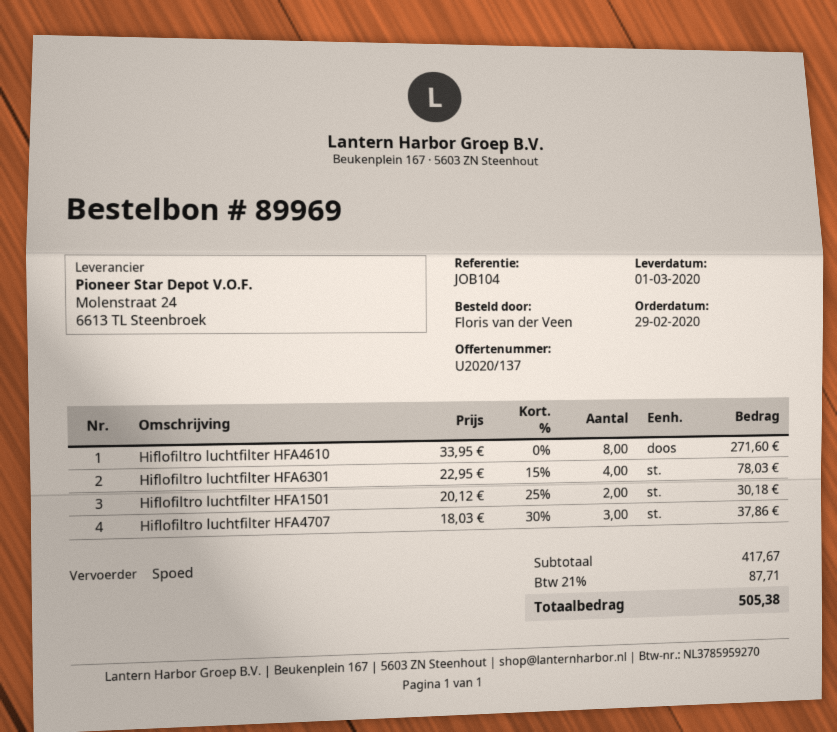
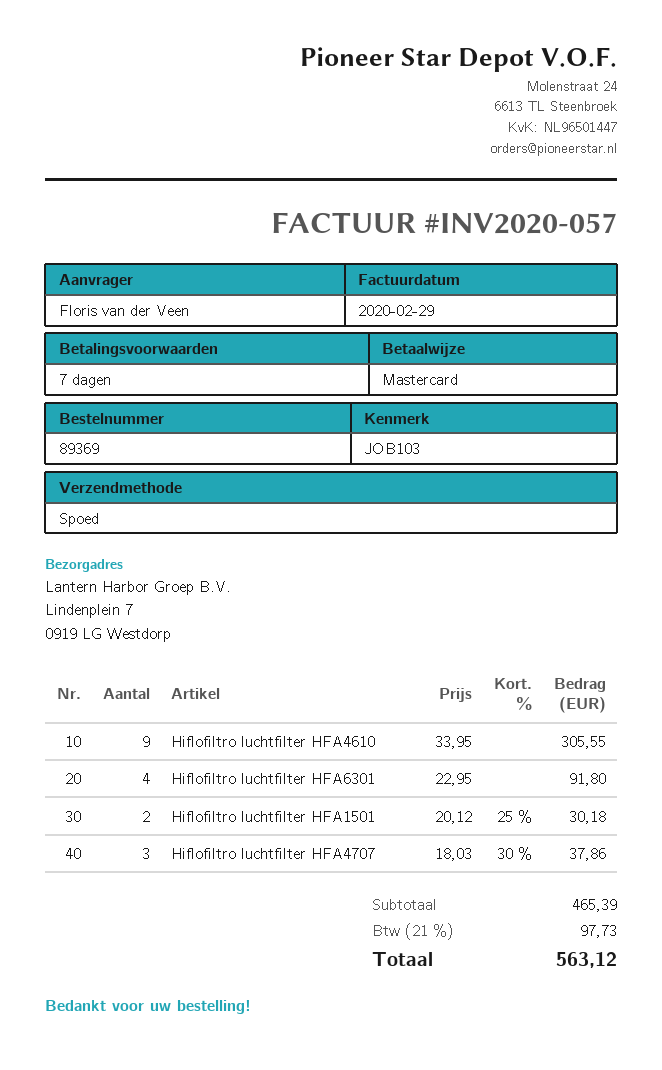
order number: 89969 -> 89369
reference: JOB104 -> JOB103
Hiflofiltro luchtfilter HFA4610: 8 x 33.95 = 271.60 -> 9 x 33.95 = 305.55
Hiflofiltro luchtfilter HFA6301: 4 x 22.95 - 15% = 78.03 -> 4 x 22.95 = 91.80
subtotal: 417.67 -> 465.39
tax: 21% = 87.71 -> 21% = 97.73
total: 505.38 -> 563.12

